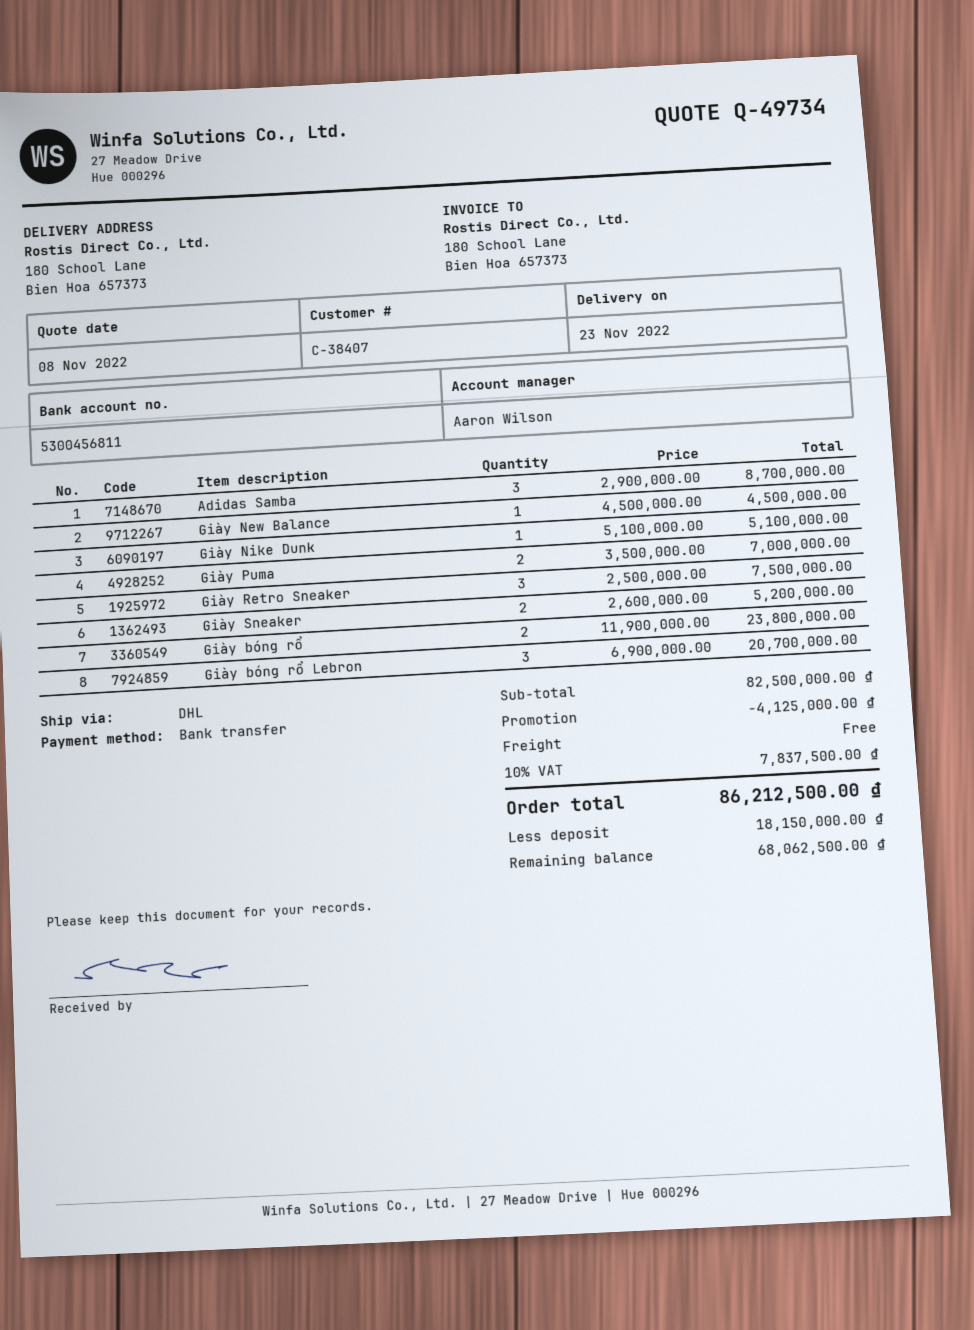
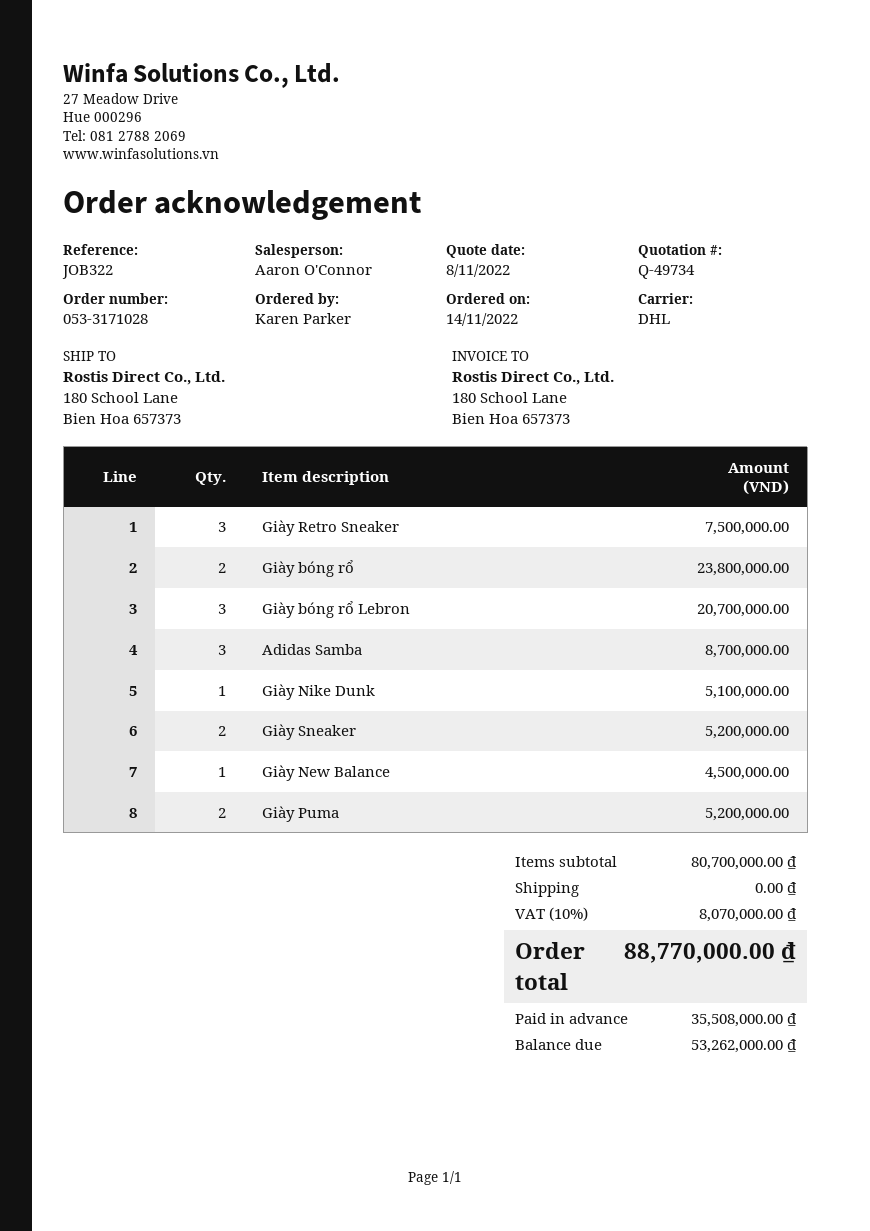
sales rep: Aaron Wilson -> Aaron O'Connor
Giày Puma: 2 for 7000000.00 -> 2 for 5200000.00
subtotal: 82500000.00 -> 80700000.00
discount: 4125000.00 -> none
tax: 10% = 7837500.00 -> 10% = 8070000.00
total: 86212500.00 -> 88770000.00
deposit: 18150000.00 -> 35508000.00
balance: 68062500.00 -> 53262000.00

